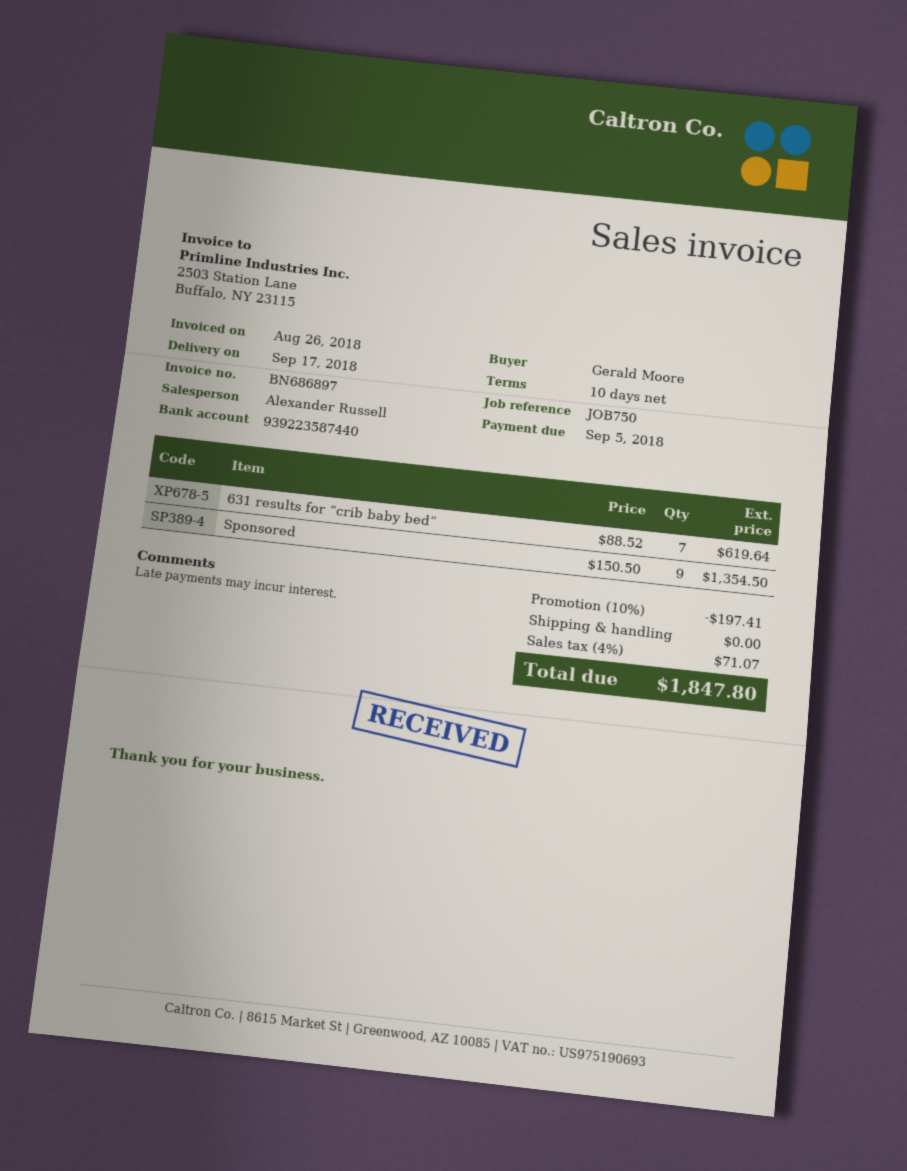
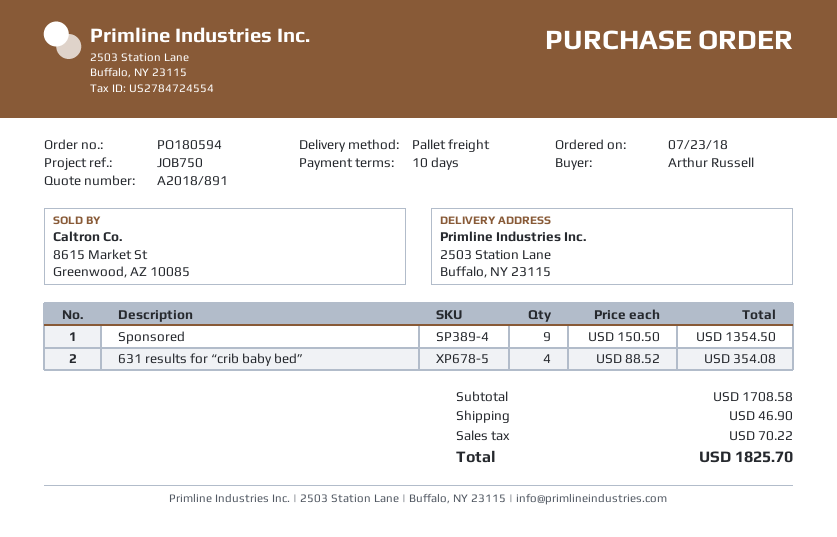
ordered by: Gerald Moore -> Arthur Russell
631 results for “crib baby bed”: 7 x 88.52 = 619.64 -> 4 x 88.52 = 354.08
discount: 10% = 197.41 -> none
shipping: 0.00 -> 46.90
tax: 71.07 -> 70.22
total: 1847.80 -> 1825.70

